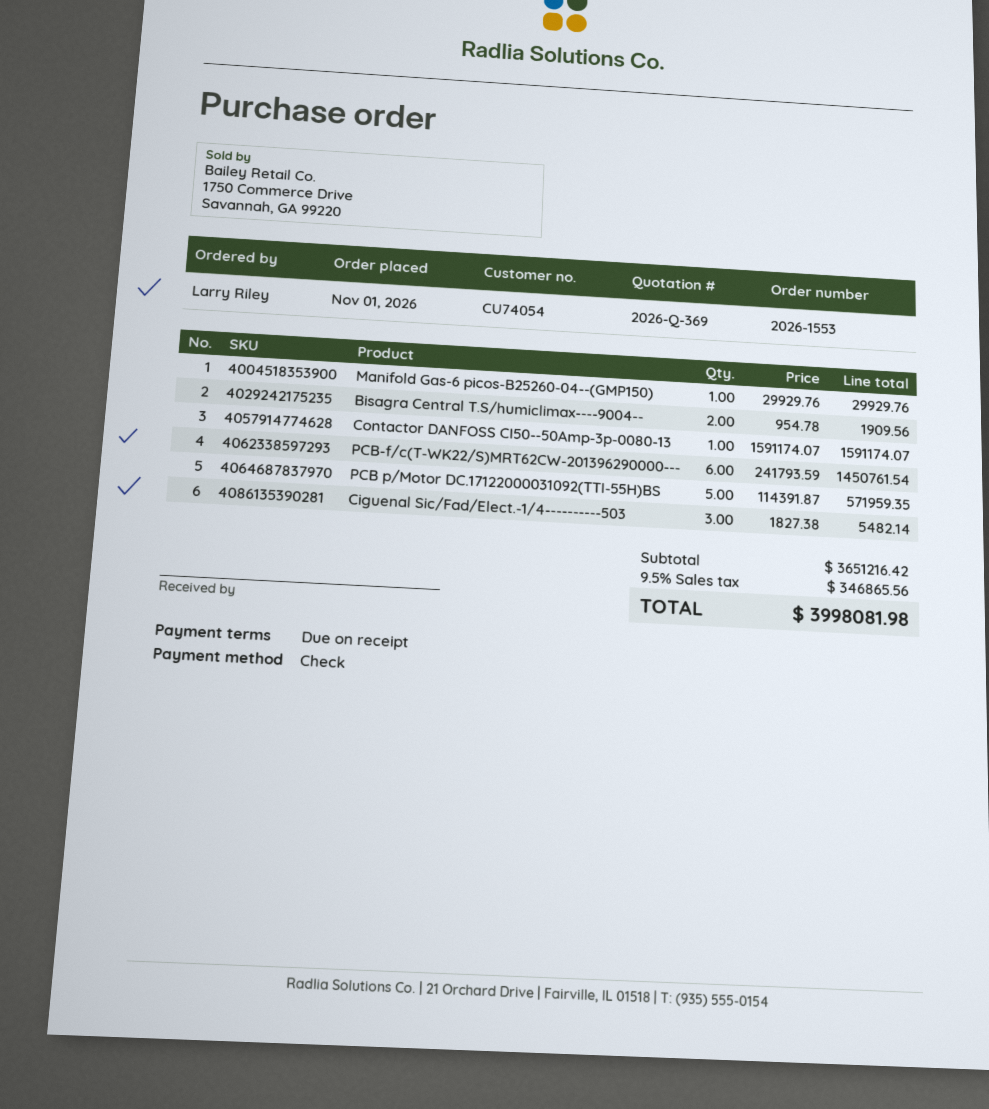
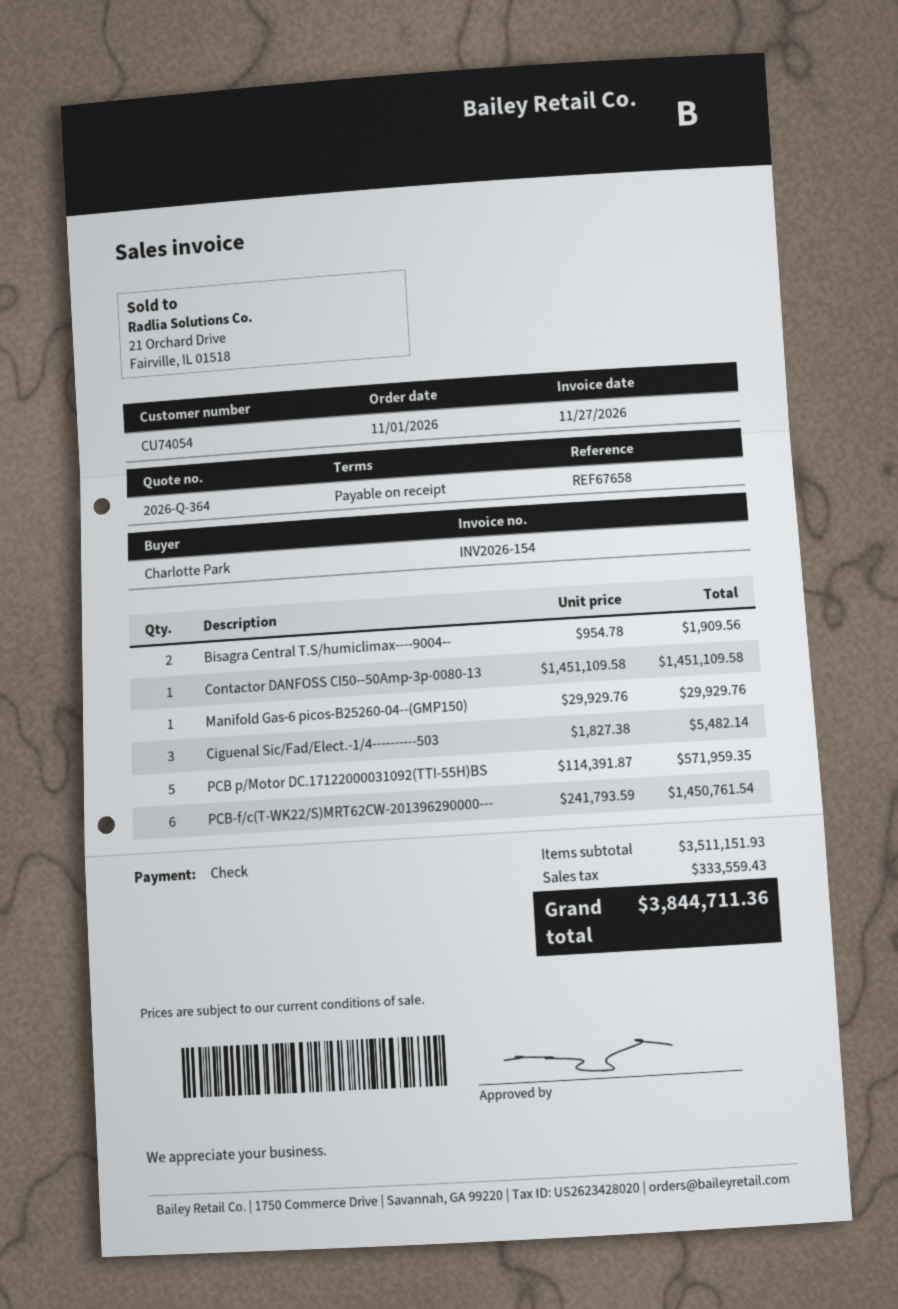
quote number: 2026-Q-369 -> 2026-Q-364
ordered by: Larry Riley -> Charlotte Park
Contactor DANFOSS CI50--50Amp-3p-0080-13: 1 x 1591174.07 = 1591174.07 -> 1 x 1451109.58 = 1451109.58
subtotal: 3651216.42 -> 3511151.93
tax: 346865.56 -> 333559.43
total: 3998081.98 -> 3844711.36

